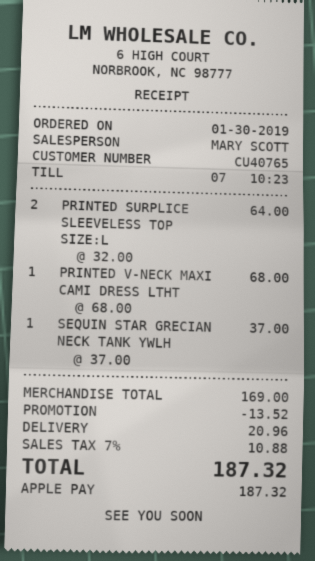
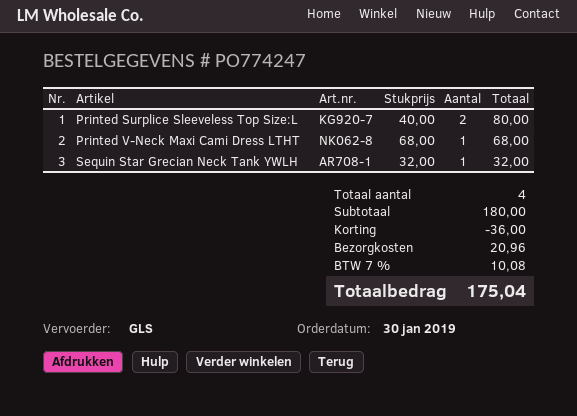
PRINTED SURPLICE SLEEVELESS TOP SIZE:L: 2 x 32.00 = 64.00 -> 2 x 40.00 = 80.00
SEQUIN STAR GRECIAN NECK TANK YWLH: 1 x 37.00 = 37.00 -> 1 x 32.00 = 32.00
subtotal: 169.00 -> 180.00
discount: 13.52 -> 36.00
tax: 7% = 10.88 -> 7% = 10.08
total: 187.32 -> 175.04

